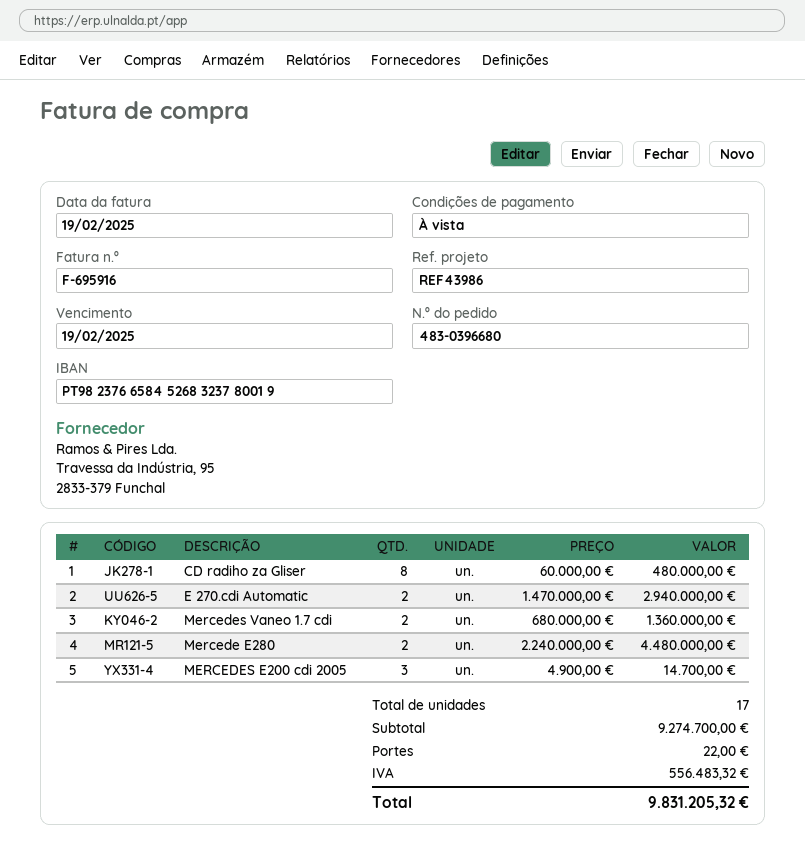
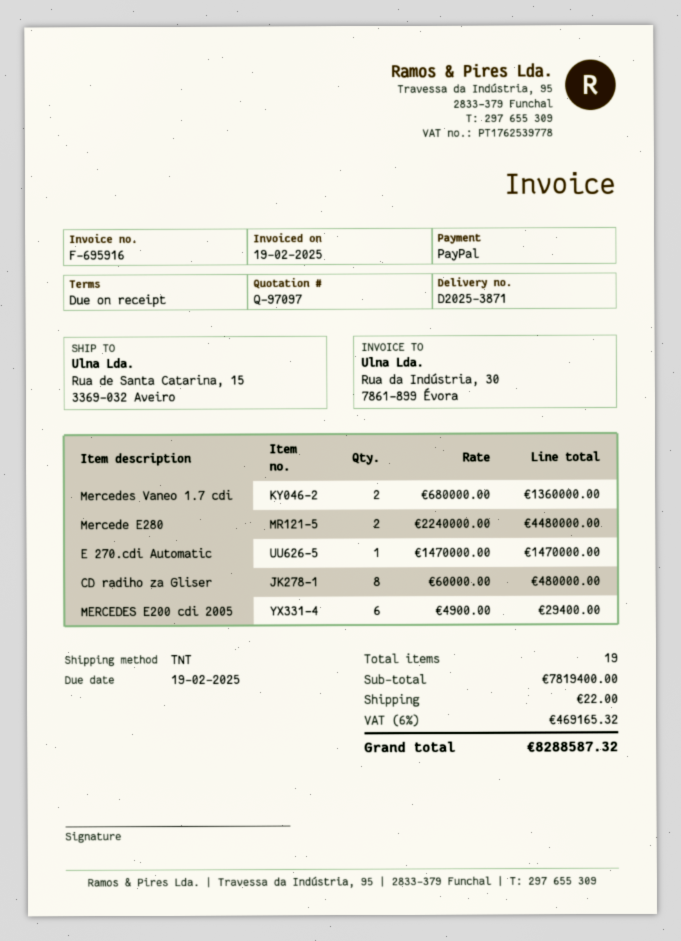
E 270.cdi Automatic: 2 x 1470000.00 = 2940000.00 -> 1 x 1470000.00 = 1470000.00
MERCEDES E200 cdi 2005: 3 x 4900.00 = 14700.00 -> 6 x 4900.00 = 29400.00
total quantity: 17 -> 19
subtotal: 9274700.00 -> 7819400.00
tax: 556483.32 -> 469165.32
total: 9831205.32 -> 8288587.32

